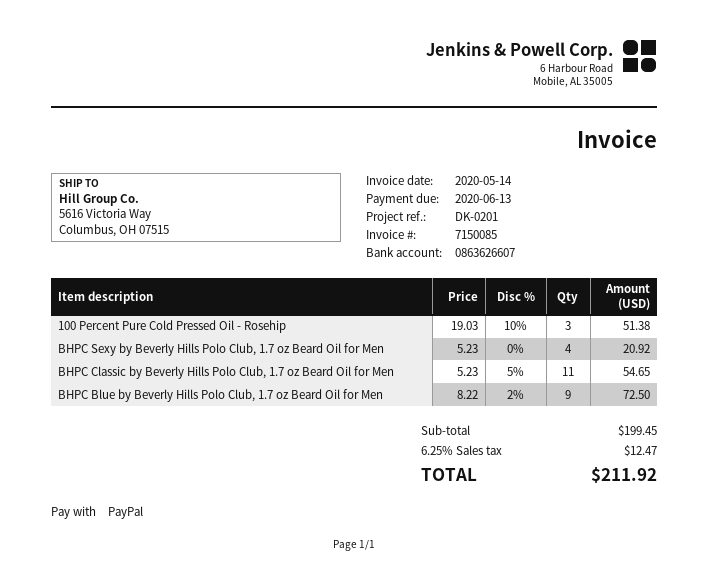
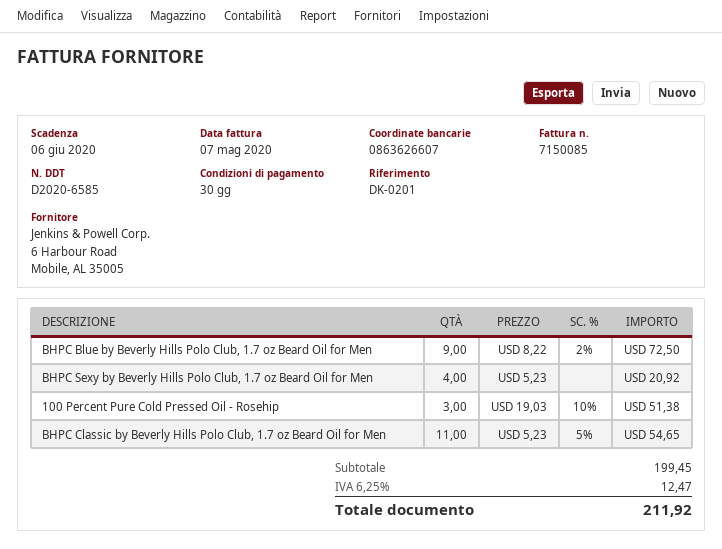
invoice date: 2020-05-14 -> 2020-05-07
due date: 2020-06-13 -> 2020-06-06

